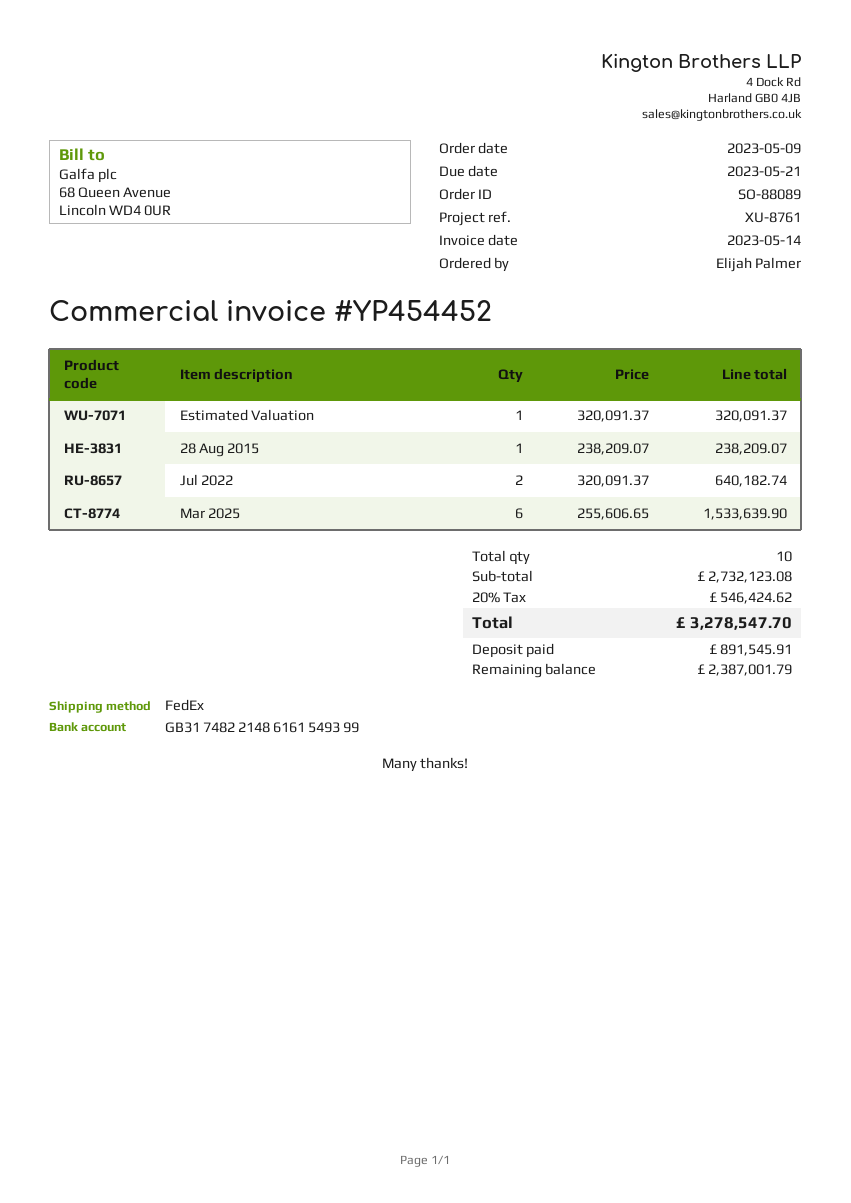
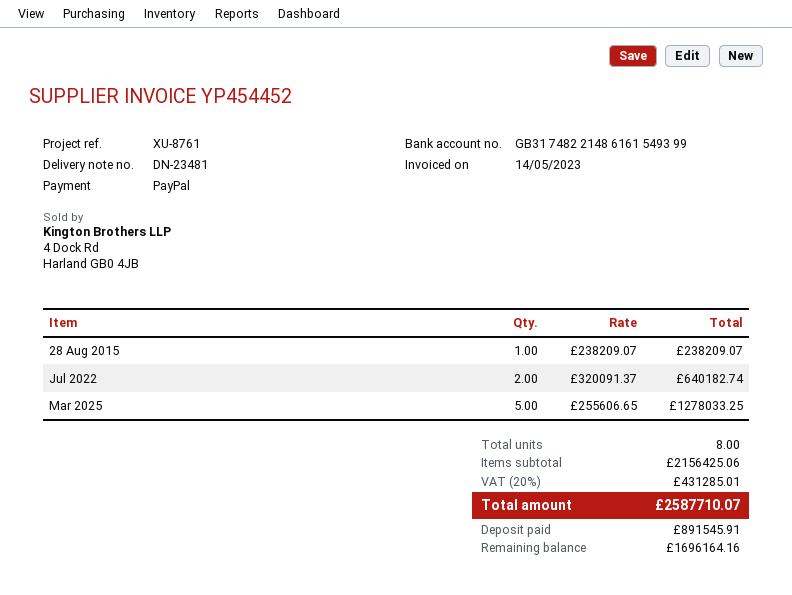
Estimated Valuation: 1 x 320091.37 = 320091.37 -> none
Mar 2025: 6 x 255606.65 = 1533639.90 -> 5 x 255606.65 = 1278033.25
total quantity: 10 -> 8
subtotal: 2732123.08 -> 2156425.06
tax: 20% = 546424.62 -> 20% = 431285.01
total: 3278547.70 -> 2587710.07
balance: 2387001.79 -> 1696164.16

